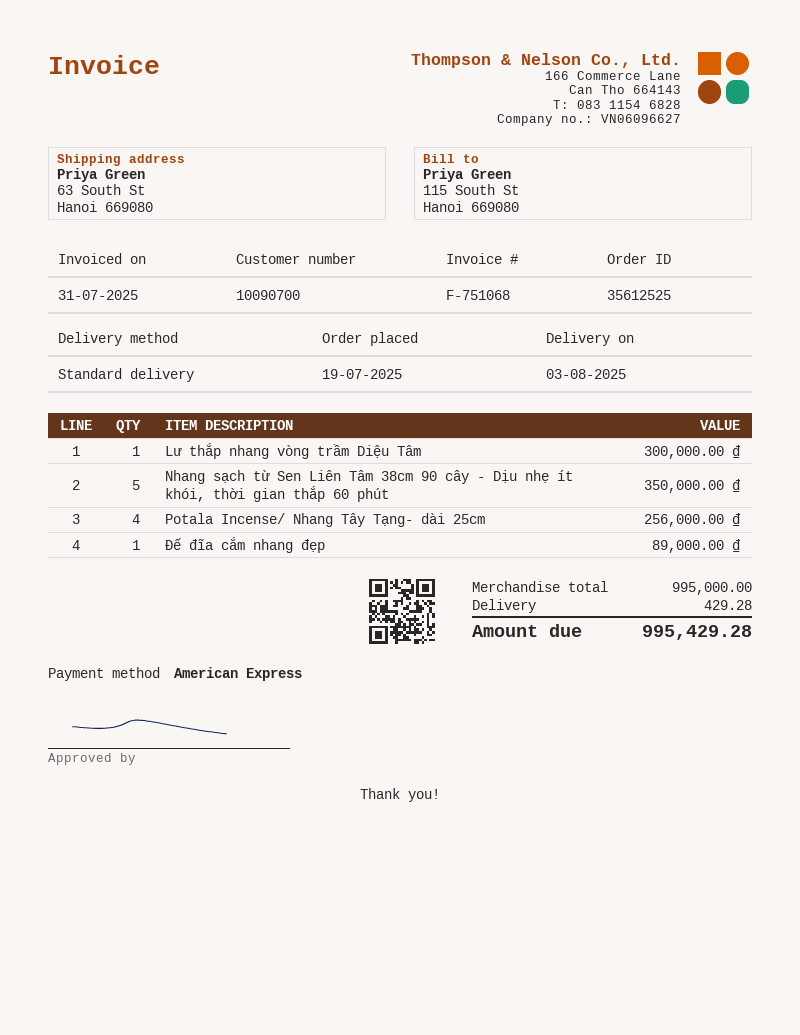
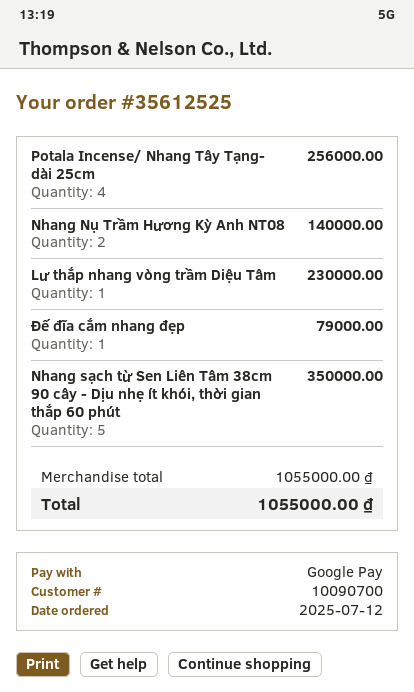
order date: 2025-07-19 -> 2025-07-12
payment method: American Express -> Google Pay
Lư thắp nhang vòng trầm Diệu Tâm: 1 for 300000.00 -> 1 for 230000.00
Đế đĩa cắm nhang đẹp: 1 for 89000.00 -> 1 for 79000.00
Nhang Nụ Trầm Hương Kỳ Anh NT08: none -> 2 for 140000.00
subtotal: 995000.00 -> 1055000.00
shipping: 429.28 -> none
total: 995429.28 -> 1055000.00

